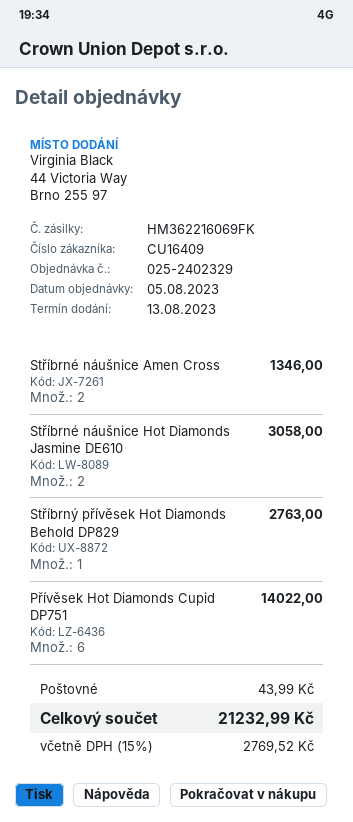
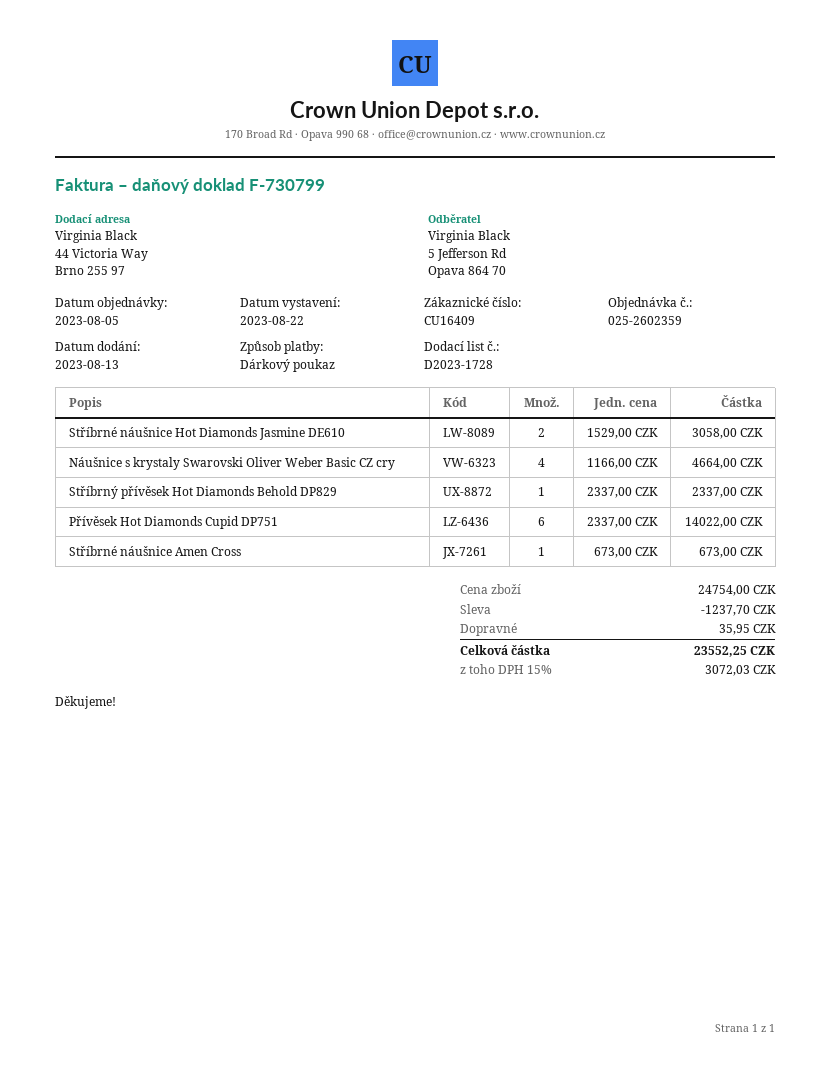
order number: 025-2402329 -> 025-2602359
Stříbrné náušnice Amen Cross: 2 for 1346.00 -> 1 for 673.00
Stříbrný přívěsek Hot Diamonds Behold DP829: 1 for 2763.00 -> 1 for 2337.00
Náušnice s krystaly Swarovski Oliver Weber Basic CZ cry: none -> 4 for 4664.00
discount: none -> 1237.70
shipping: 43.99 -> 35.95
tax: 15% = 2769.52 -> 15% = 3072.03
total: 21232.99 -> 23552.25

